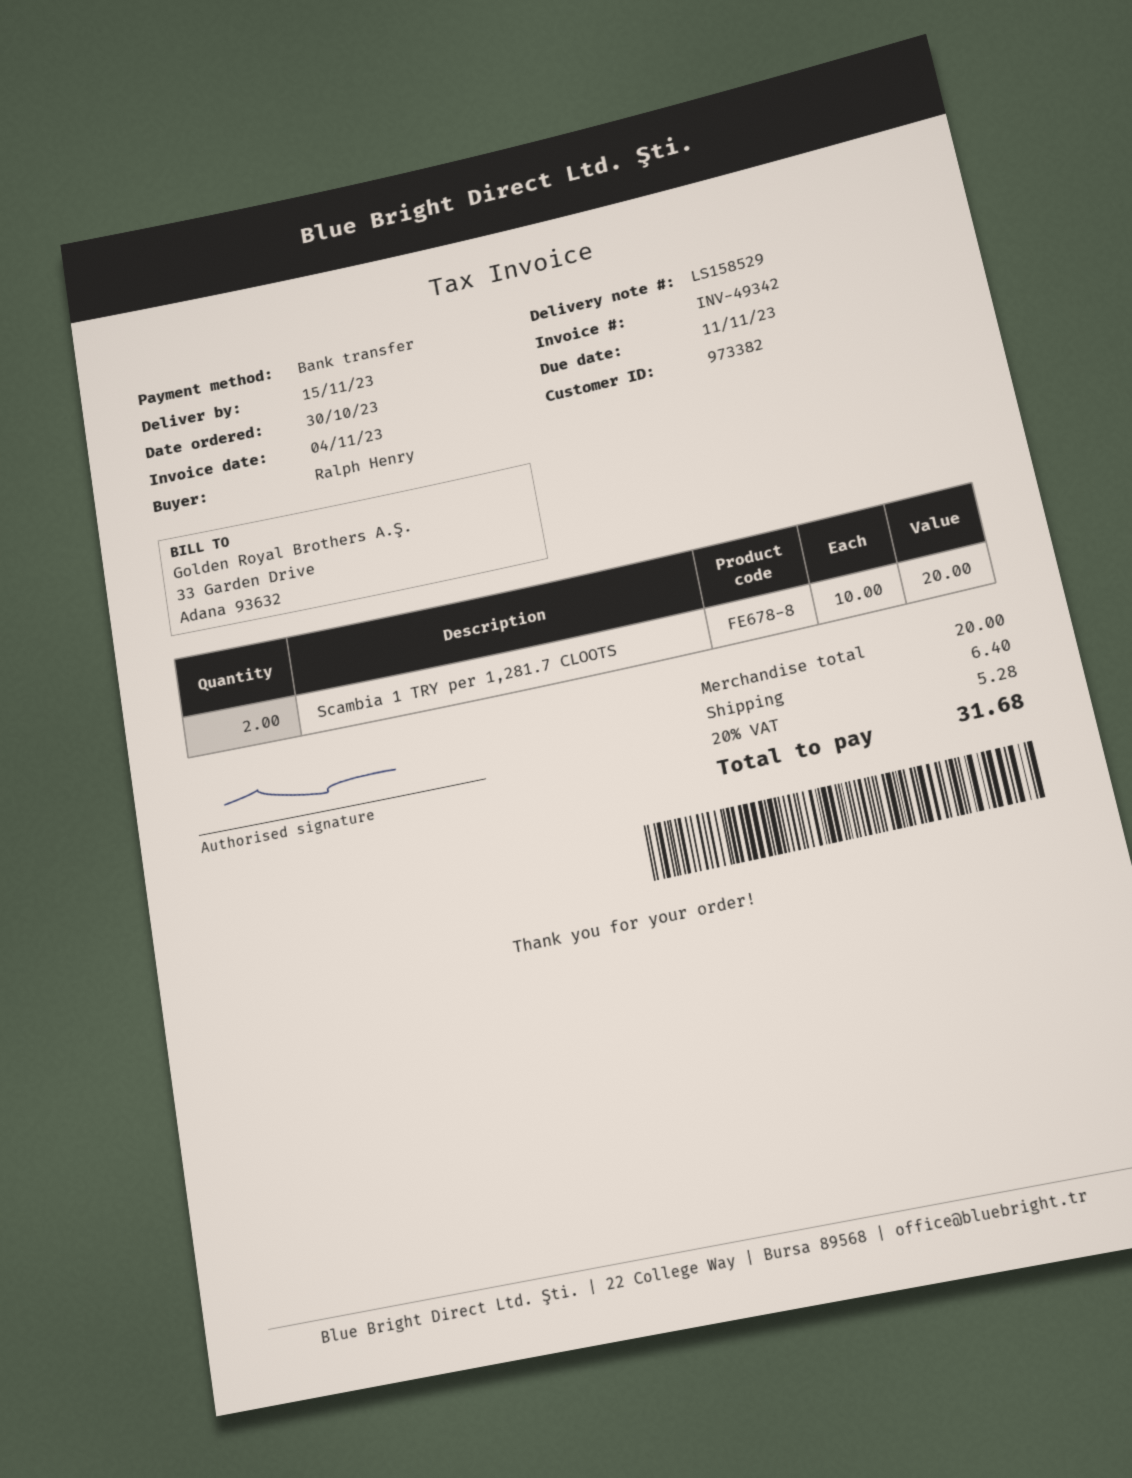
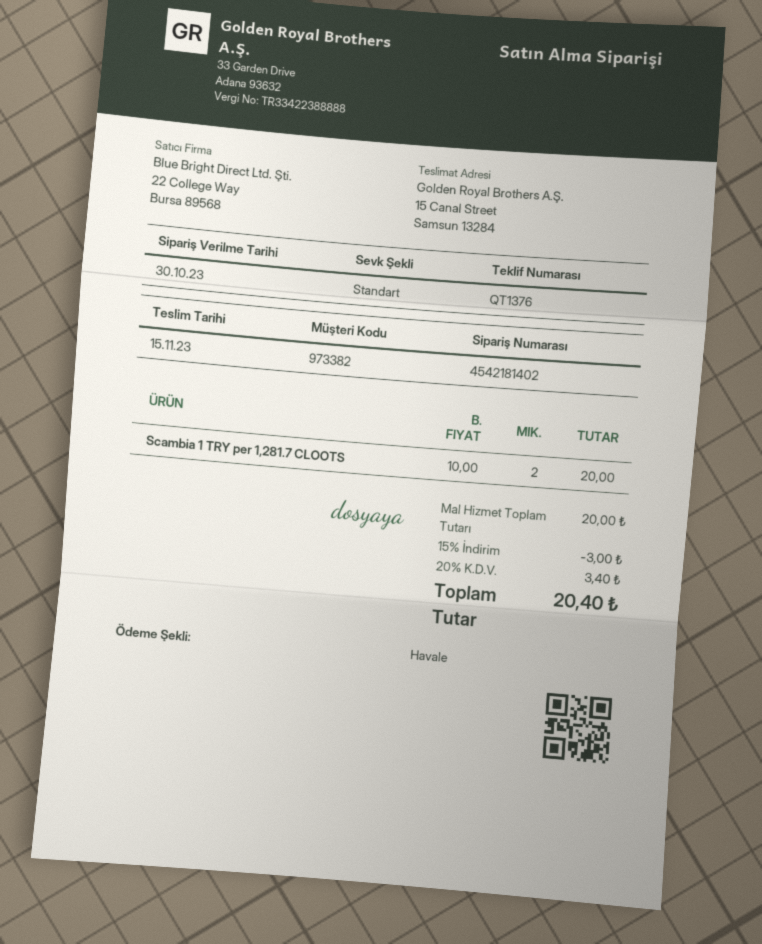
discount: none -> 15% = 3.00
shipping: 6.40 -> none
tax: 20% = 5.28 -> 20% = 3.40
total: 31.68 -> 20.40

